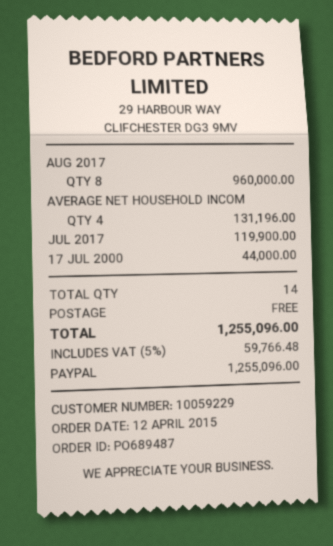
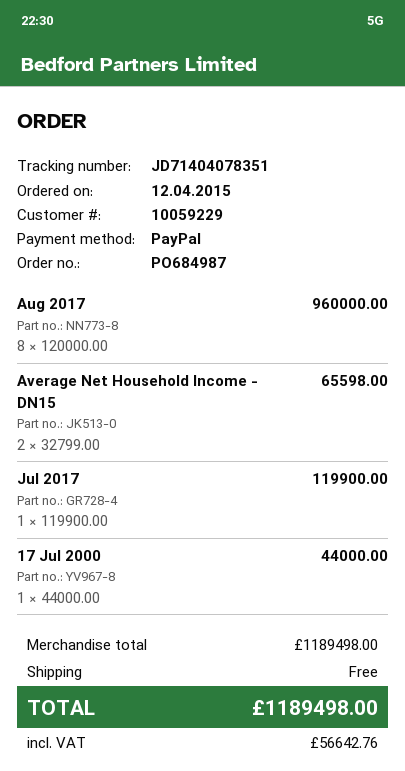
order number: PO689487 -> PO684987
AVERAGE NET HOUSEHOLD INCOM: 4 for 131196.00 -> 2 for 65598.00
tax: 59766.48 -> 56642.76
total: 1255096.00 -> 1189498.00

